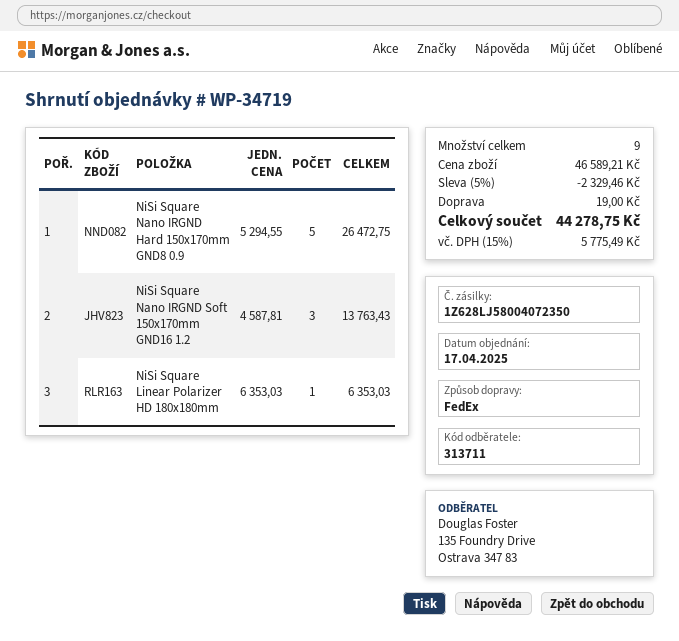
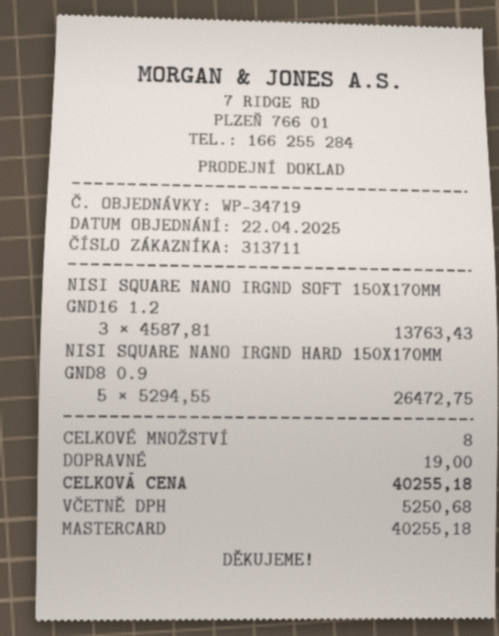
order date: 2025-04-17 -> 2025-04-22
NiSi Square Linear Polarizer HD 180x180mm: 1 x 6353.03 = 6353.03 -> none
total quantity: 9 -> 8
discount: 5% = 2329.46 -> none
tax: 5775.49 -> 5250.68
total: 44278.75 -> 40255.18

